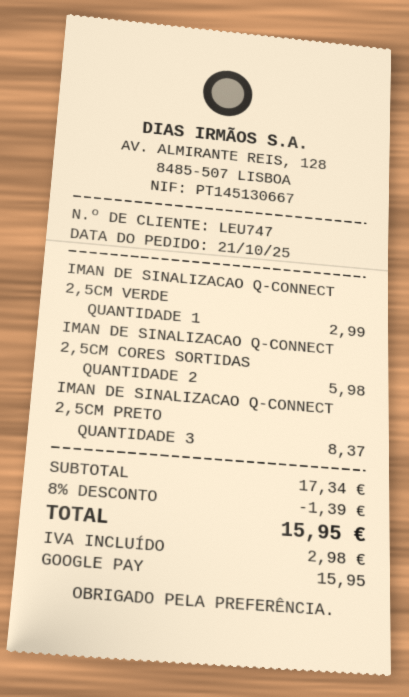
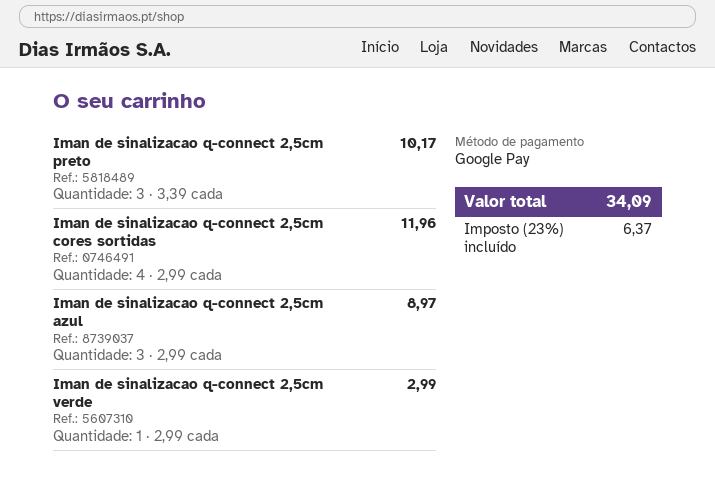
IMAN DE SINALIZACAO Q-CONNECT 2,5CM CORES SORTIDAS: 2 for 5.98 -> 4 for 11.96
IMAN DE SINALIZACAO Q-CONNECT 2,5CM PRETO: 3 for 8.37 -> 3 for 10.17
Iman de sinalizacao q-connect 2,5cm azul: none -> 3 for 8.97
discount: 8% = 1.39 -> none
tax: 2.98 -> 6.37
total: 15.95 -> 34.09

